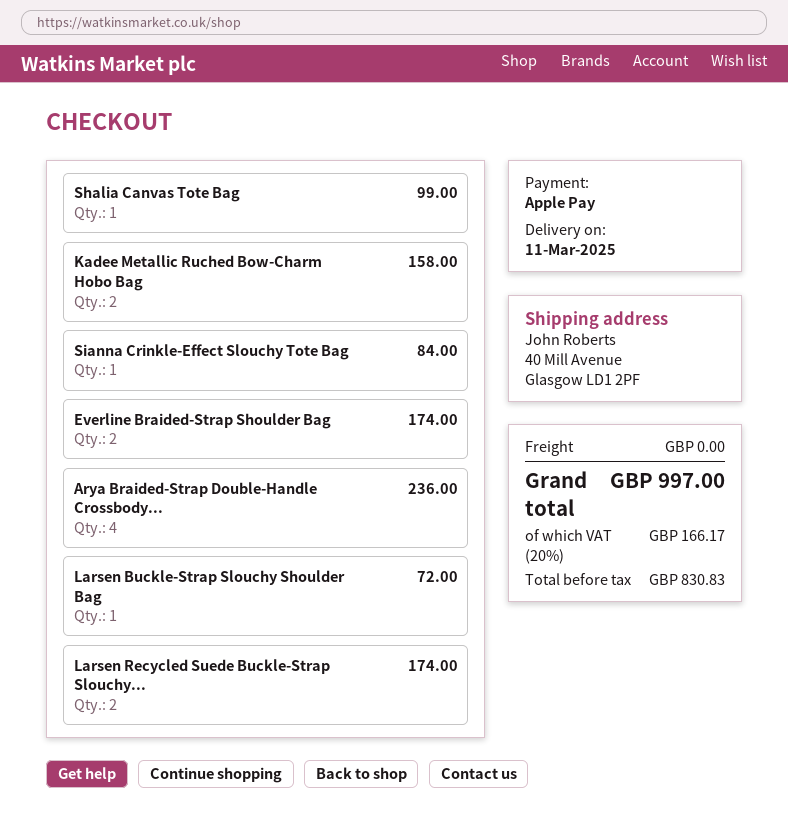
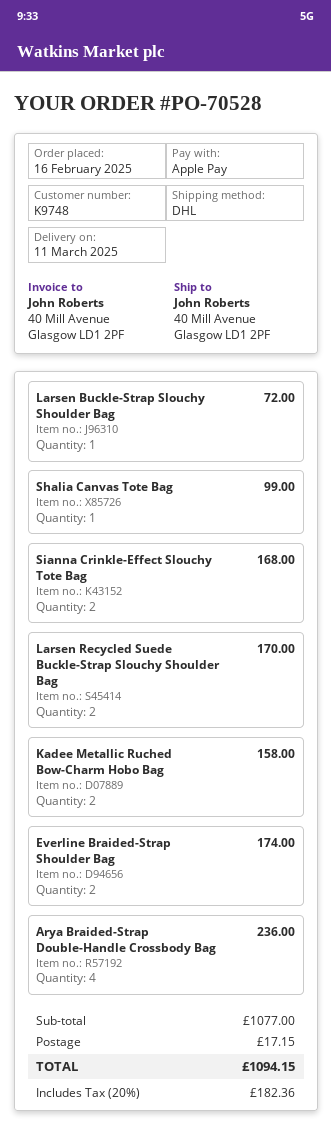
Sianna Crinkle-Effect Slouchy Tote Bag: 1 for 84.00 -> 2 for 168.00
Larsen Recycled Suede Buckle-Strap Slouchy...: 2 for 174.00 -> 2 for 170.00
shipping: 0.00 -> 17.15
tax: 20% = 166.17 -> 20% = 182.36
total: 997.00 -> 1094.15

